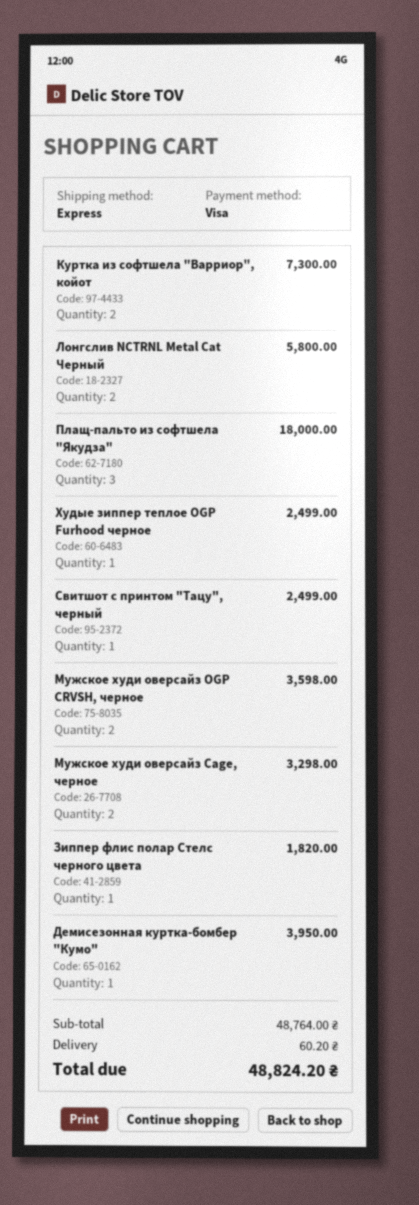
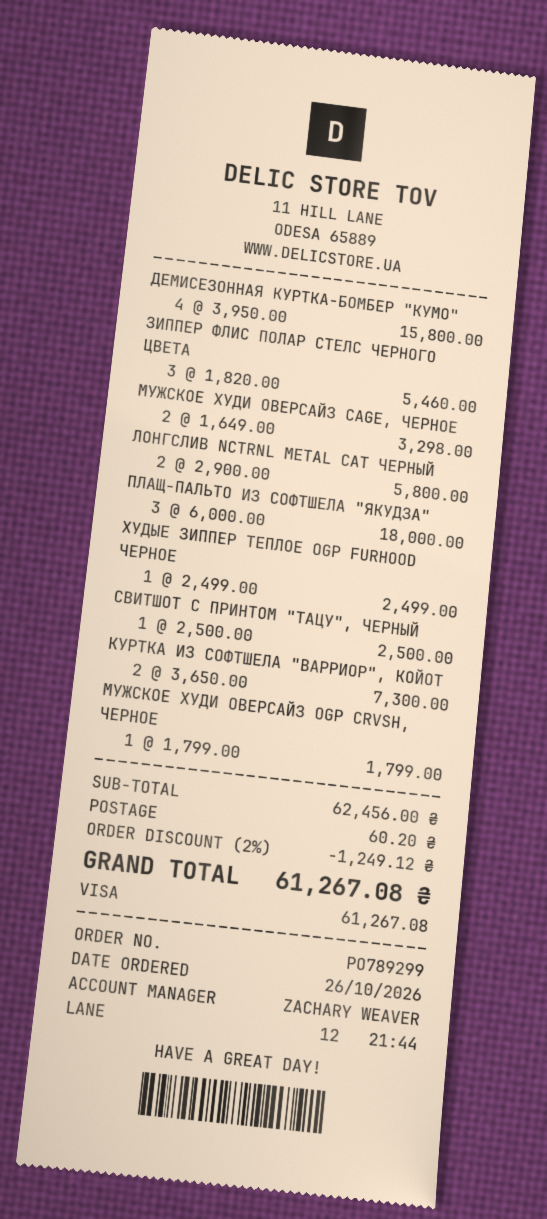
Свитшот с принтом "Тацу", черный: 1 for 2499.00 -> 1 for 2500.00
Мужское худи оверсайз OGP CRVSH, черное: 2 for 3598.00 -> 1 for 1799.00
Зиппер флис полар Стелс черного цвета: 1 for 1820.00 -> 3 for 5460.00
Демисезонная куртка-бомбер "Кумо": 1 for 3950.00 -> 4 for 15800.00
subtotal: 48764.00 -> 62456.00
discount: none -> 2% = 1249.12
total: 48824.20 -> 61267.08

